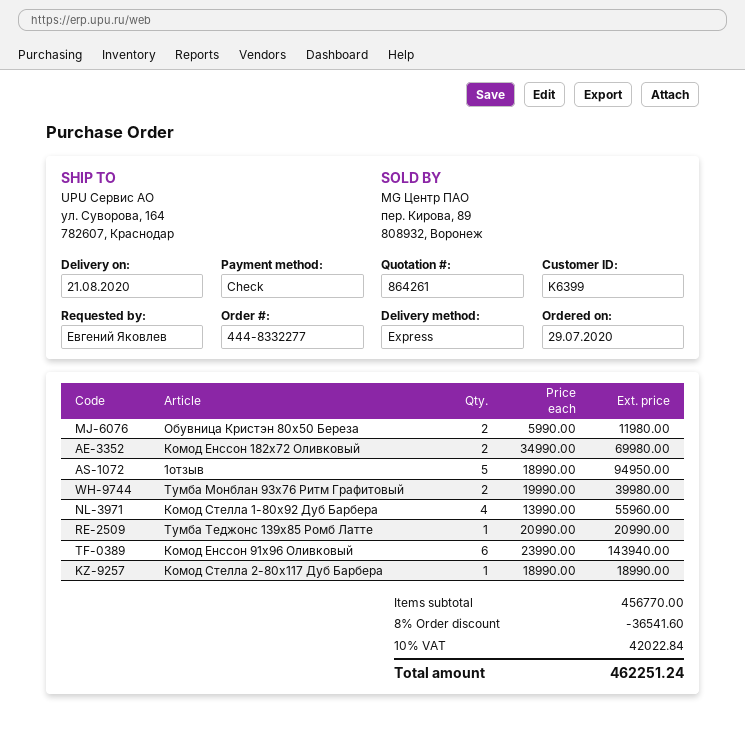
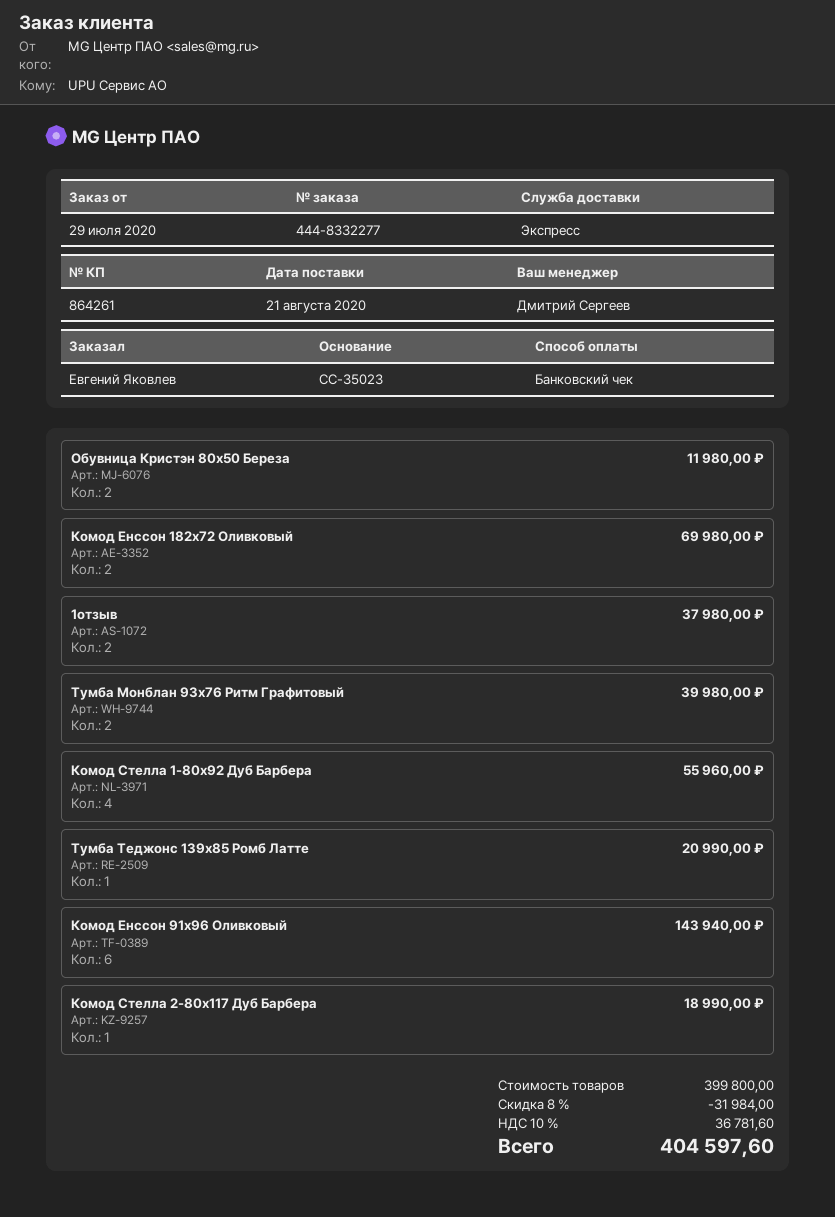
1отзыв: 5 for 94950.00 -> 2 for 37980.00
subtotal: 456770.00 -> 399800.00
discount: 8% = 36541.60 -> 8% = 31984.00
tax: 10% = 42022.84 -> 10% = 36781.60
total: 462251.24 -> 404597.60

